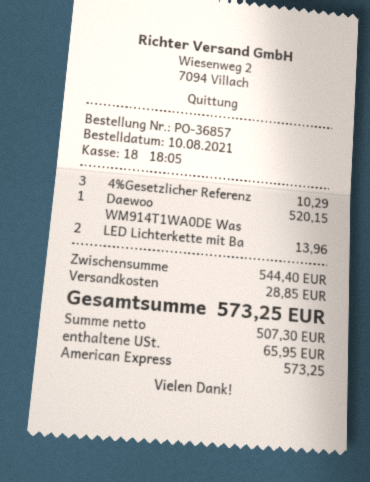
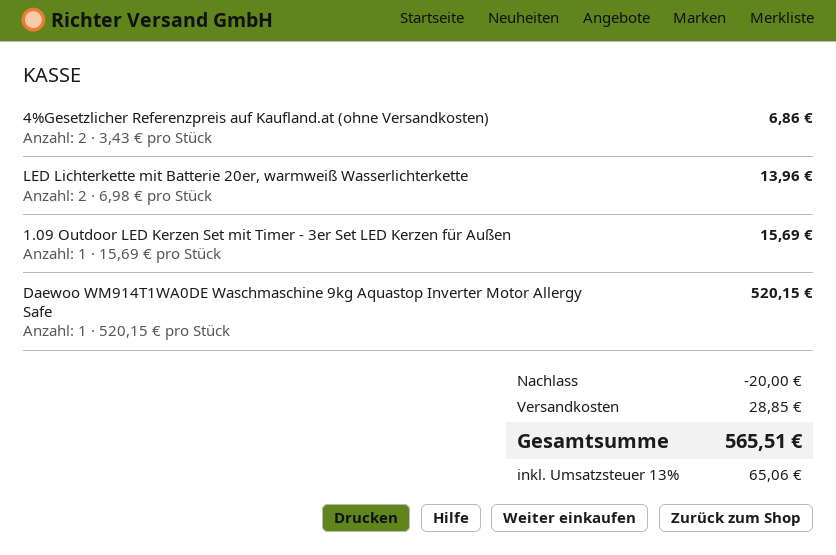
4%Gesetzlicher Referenz: 3 for 10.29 -> 2 for 6.86
1.09 Outdoor LED Kerzen Set mit Timer - 3er Set LED Kerzen für Außen: none -> 1 for 15.69
discount: none -> 20.00
tax: 65.95 -> 65.06
total: 573.25 -> 565.51

